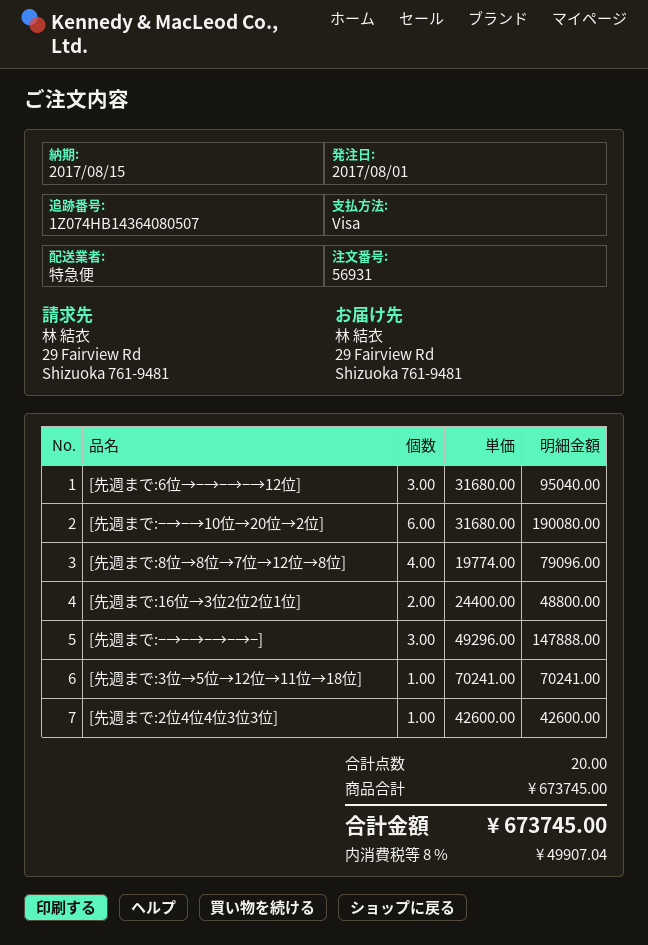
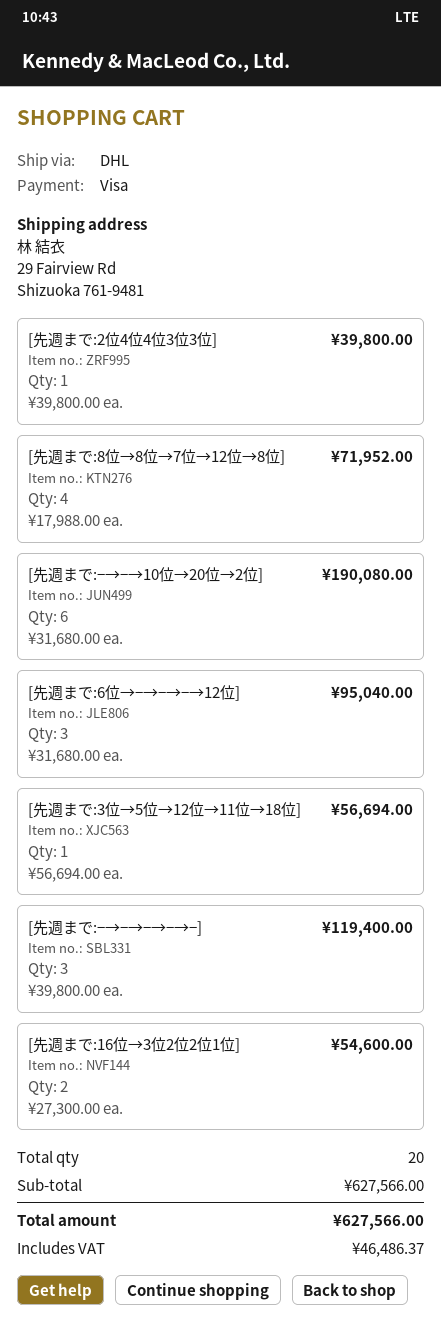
shipping method: express -> DHL
[先週まで:8位→8位→7位→12位→8位]: 4 x 19774.00 = 79096.00 -> 4 x 17988.00 = 71952.00
[先週まで:16位→3位2位2位1位]: 2 x 24400.00 = 48800.00 -> 2 x 27300.00 = 54600.00
[先週まで:−→−→−→−→−]: 3 x 49296.00 = 147888.00 -> 3 x 39800.00 = 119400.00
[先週まで:3位→5位→12位→11位→18位]: 1 x 70241.00 = 70241.00 -> 1 x 56694.00 = 56694.00
[先週まで:2位4位4位3位3位]: 1 x 42600.00 = 42600.00 -> 1 x 39800.00 = 39800.00
subtotal: 673745.00 -> 627566.00
tax: 49907.04 -> 46486.37
total: 673745.00 -> 627566.00

